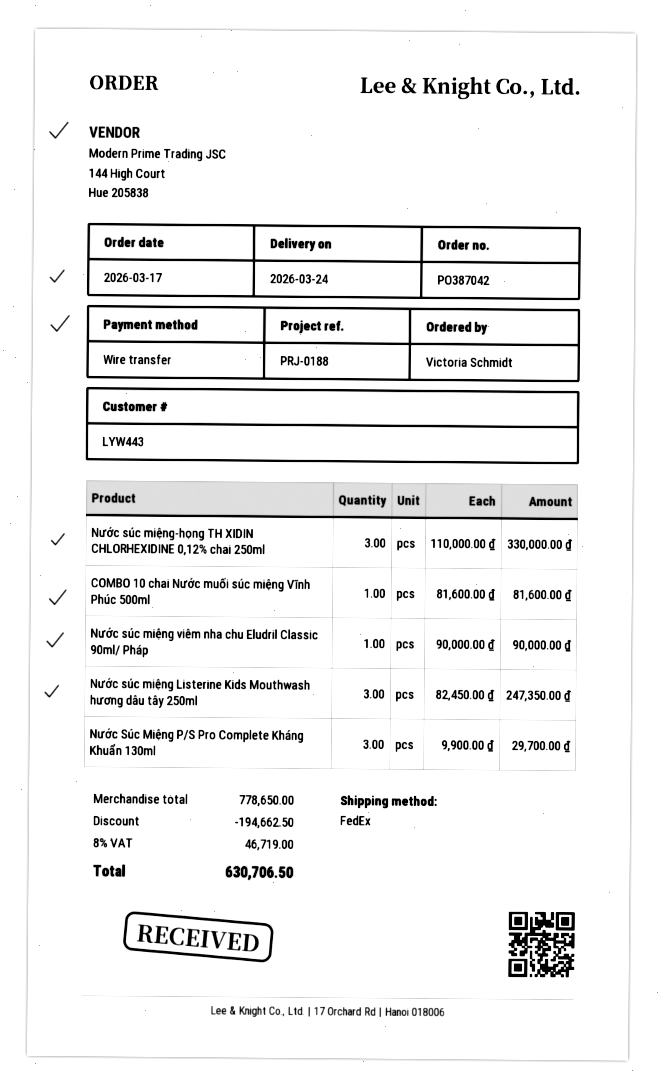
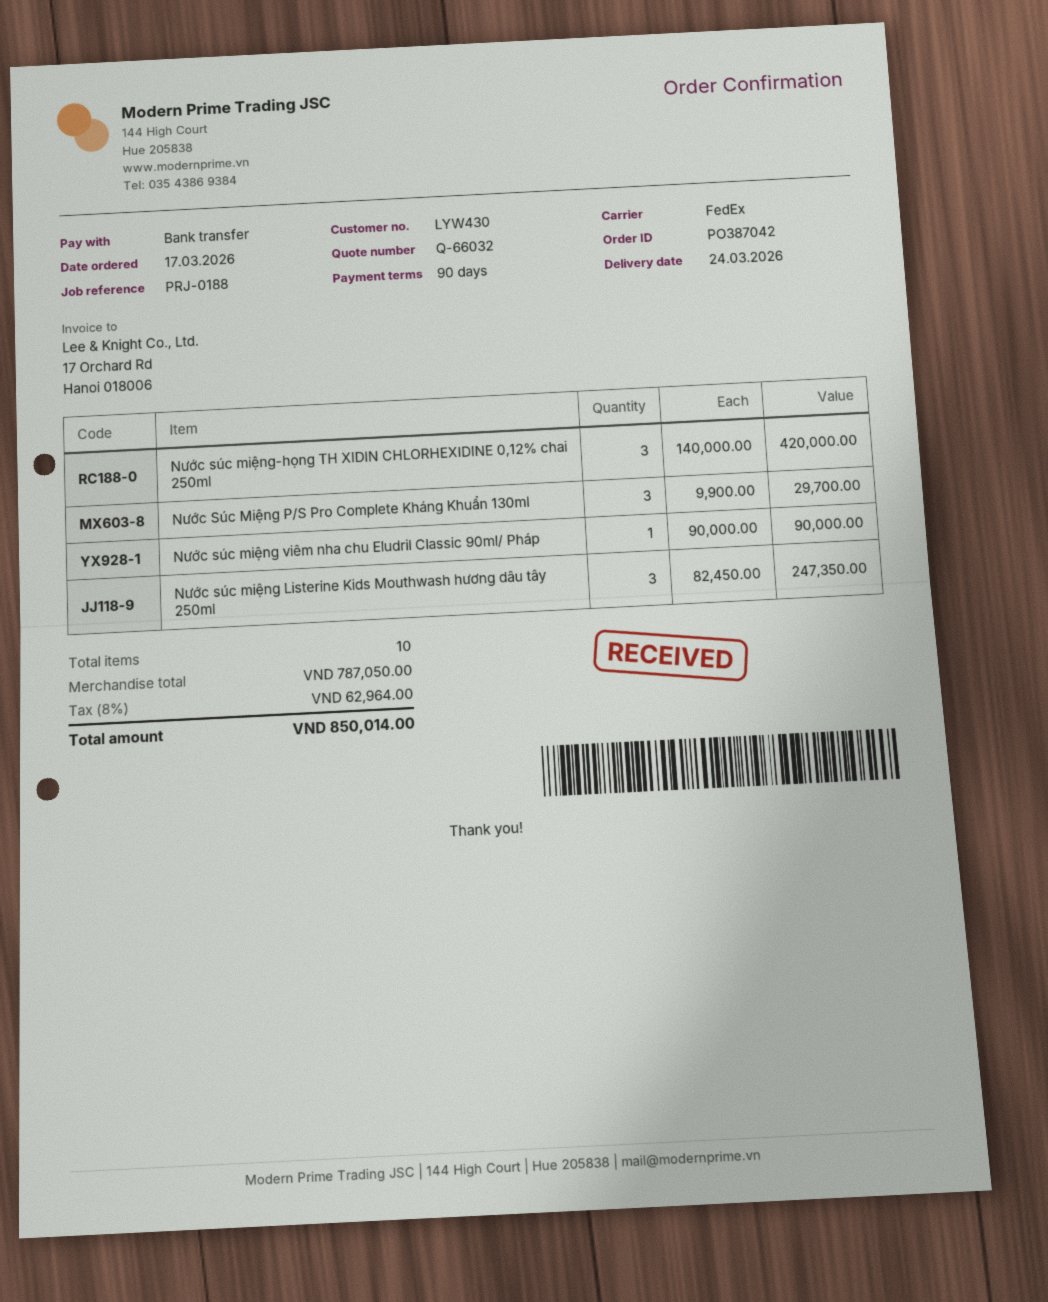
customer number: LYW443 -> LYW430
Nước súc miệng-họng TH XIDIN CHLORHEXIDINE 0,12% chai 250ml: 3 x 110000.00 = 330000.00 -> 3 x 140000.00 = 420000.00
COMBO 10 chai Nước muối súc miệng Vĩnh Phúc 500ml: 1 x 81600.00 = 81600.00 -> none
subtotal: 778650.00 -> 787050.00
discount: 194662.50 -> none
tax: 8% = 46719.00 -> 8% = 62964.00
total: 630706.50 -> 850014.00

